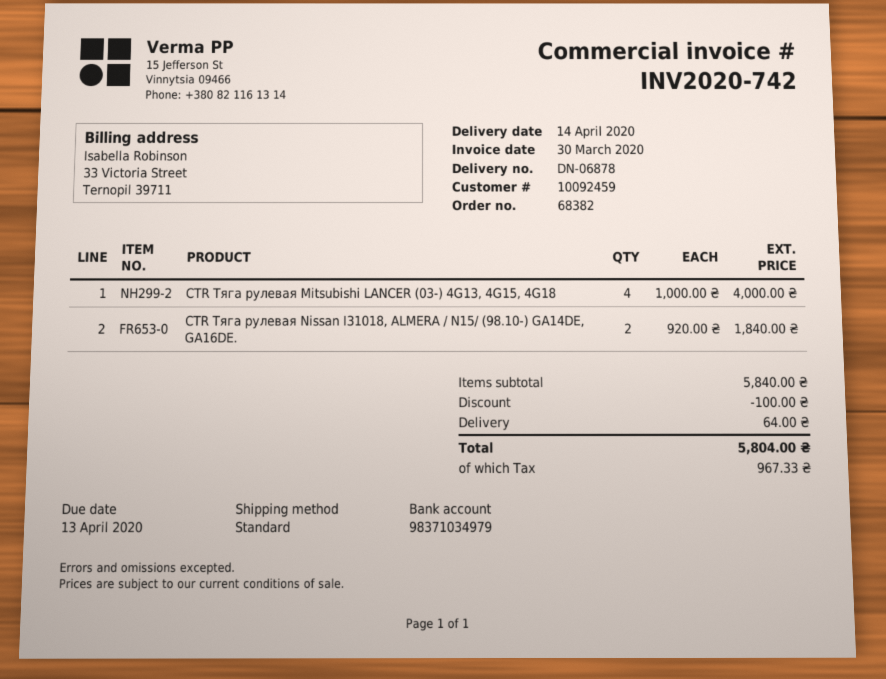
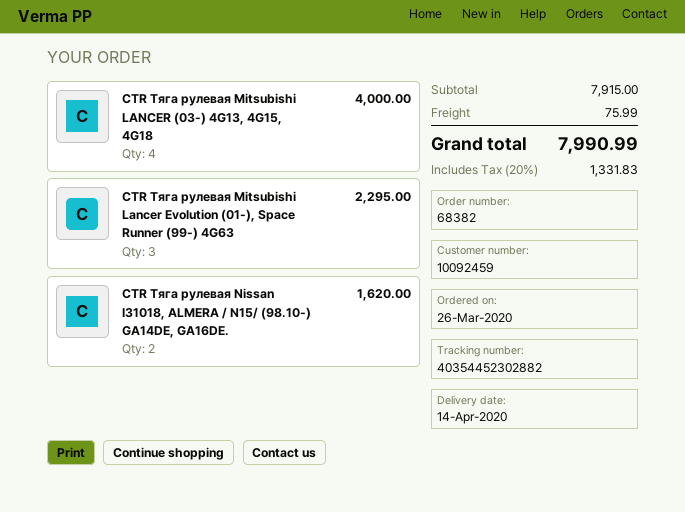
CTR Тяга рулевая Nissan I31018, ALMERA / N15/ (98.10-) GA14DE, GA16DE.: 2 for 1840.00 -> 2 for 1620.00
CTR Тяга рулевая Mitsubishi Lancer Evolution (01-), Space Runner (99-) 4G63: none -> 3 for 2295.00
subtotal: 5840.00 -> 7915.00
discount: 100.00 -> none
shipping: 64.00 -> 75.99
tax: 967.33 -> 1331.83
total: 5804.00 -> 7990.99

